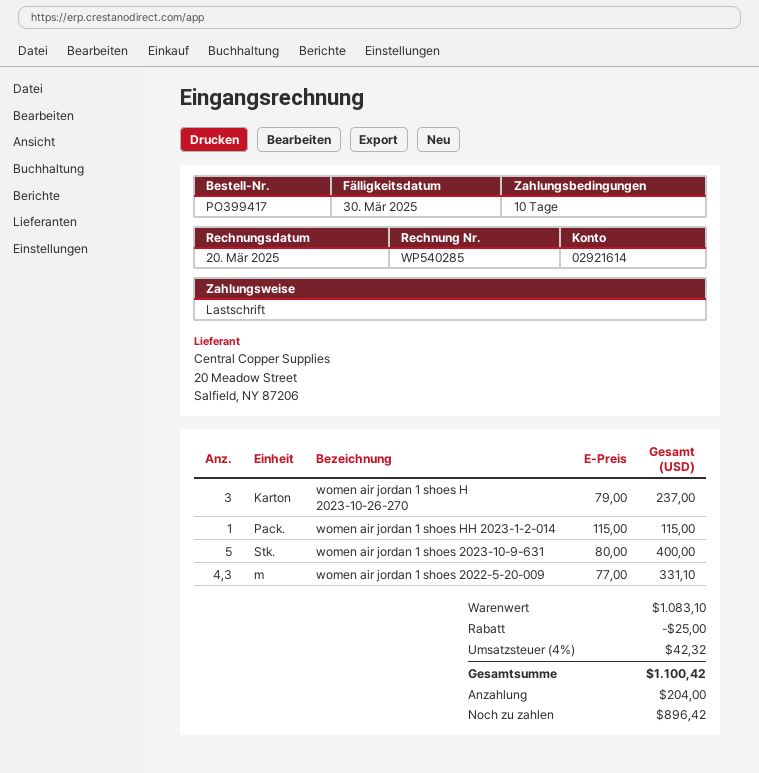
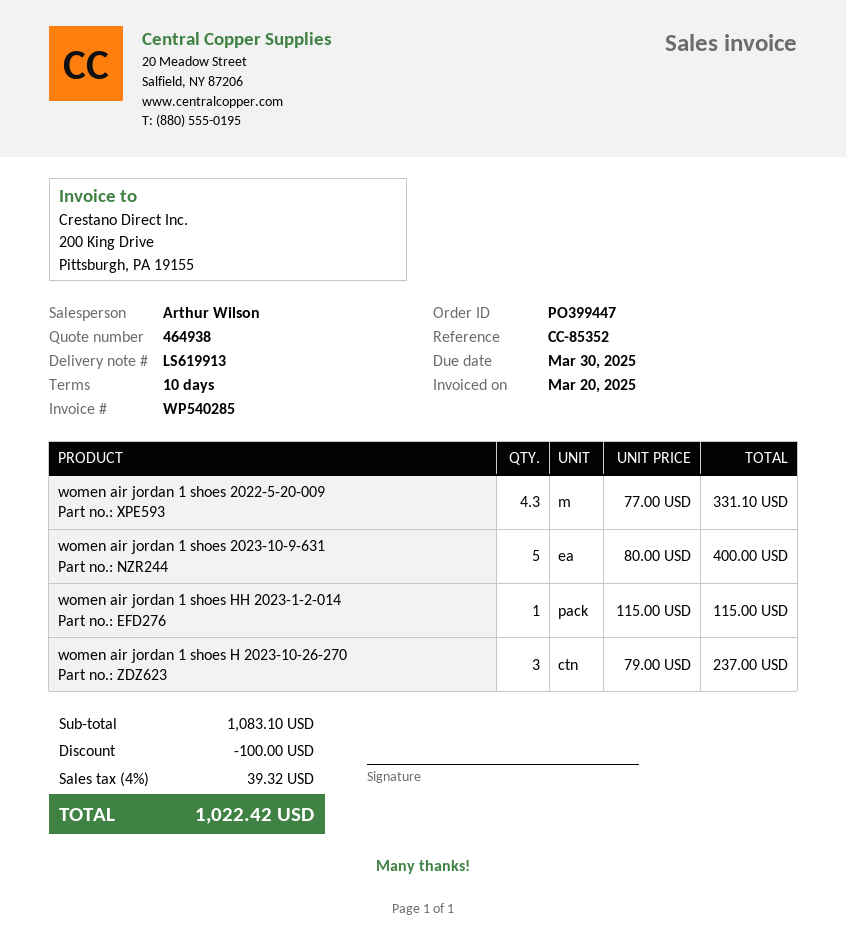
order number: PO399417 -> PO399447
discount: 25.00 -> 100.00
tax: 4% = 42.32 -> 4% = 39.32
total: 1100.42 -> 1022.42

